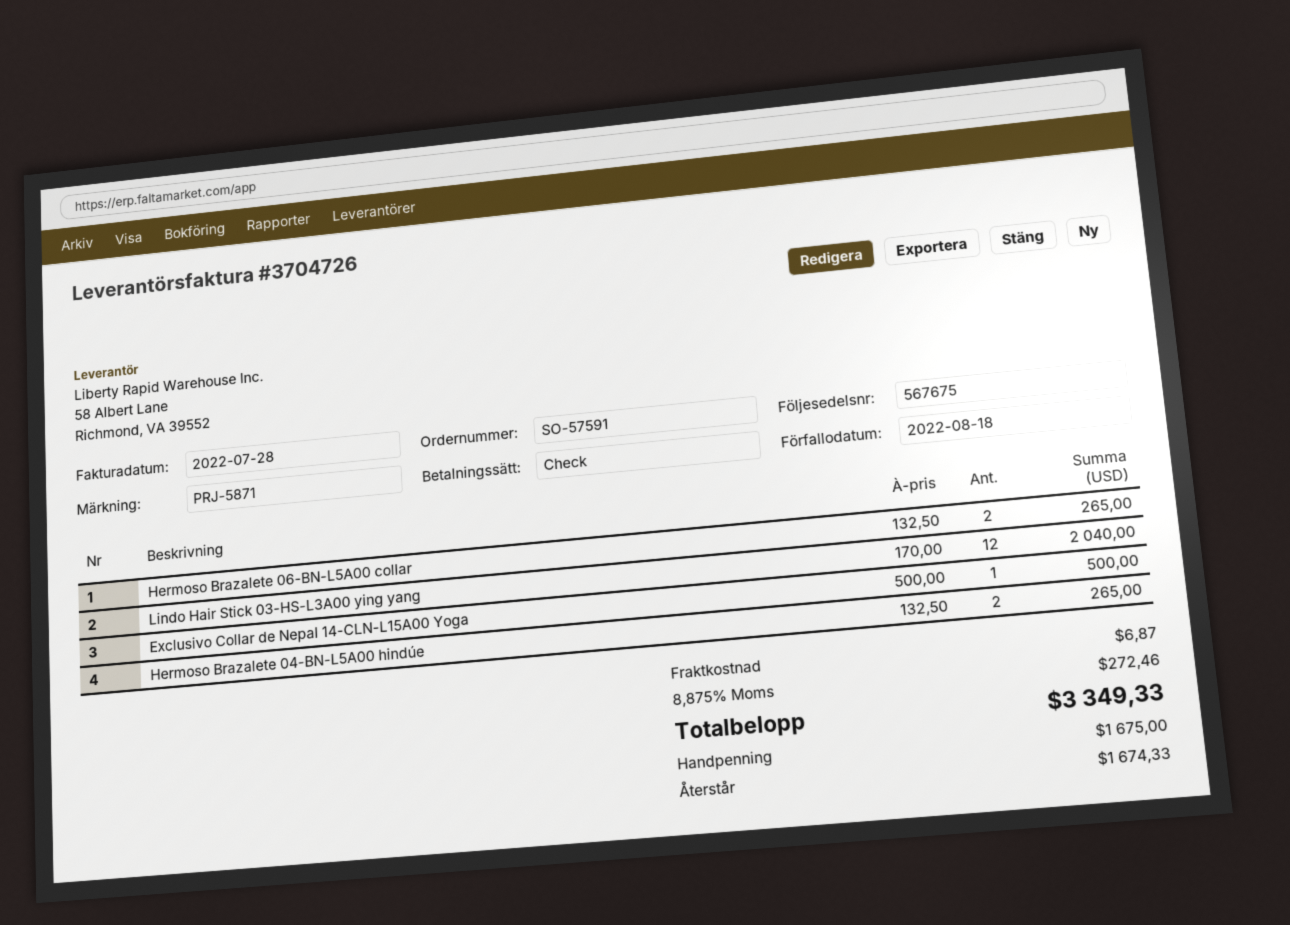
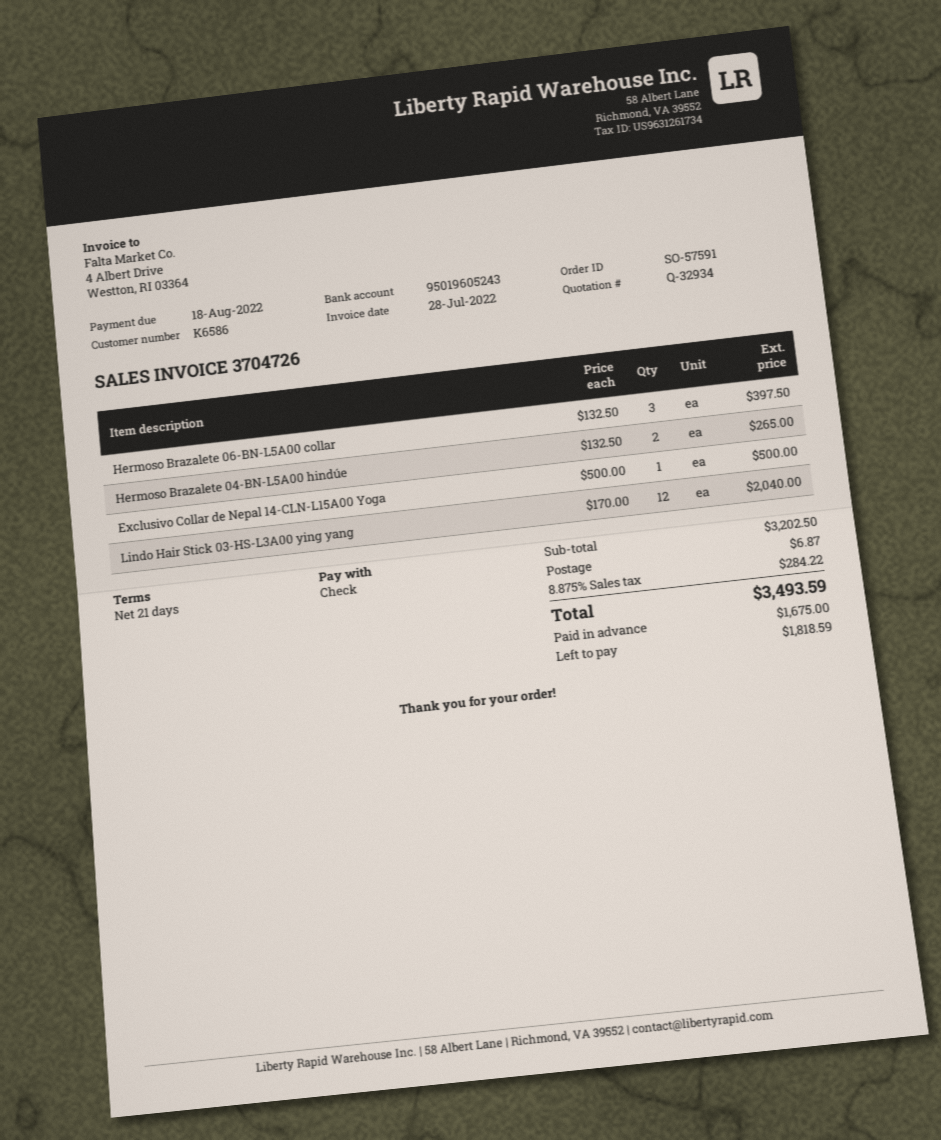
Hermoso Brazalete 06-BN-L5A00 collar: 2 x 132.50 = 265.00 -> 3 x 132.50 = 397.50
tax: 8.875% = 272.46 -> 8.875% = 284.22
total: 3349.33 -> 3493.59
balance: 1674.33 -> 1818.59

